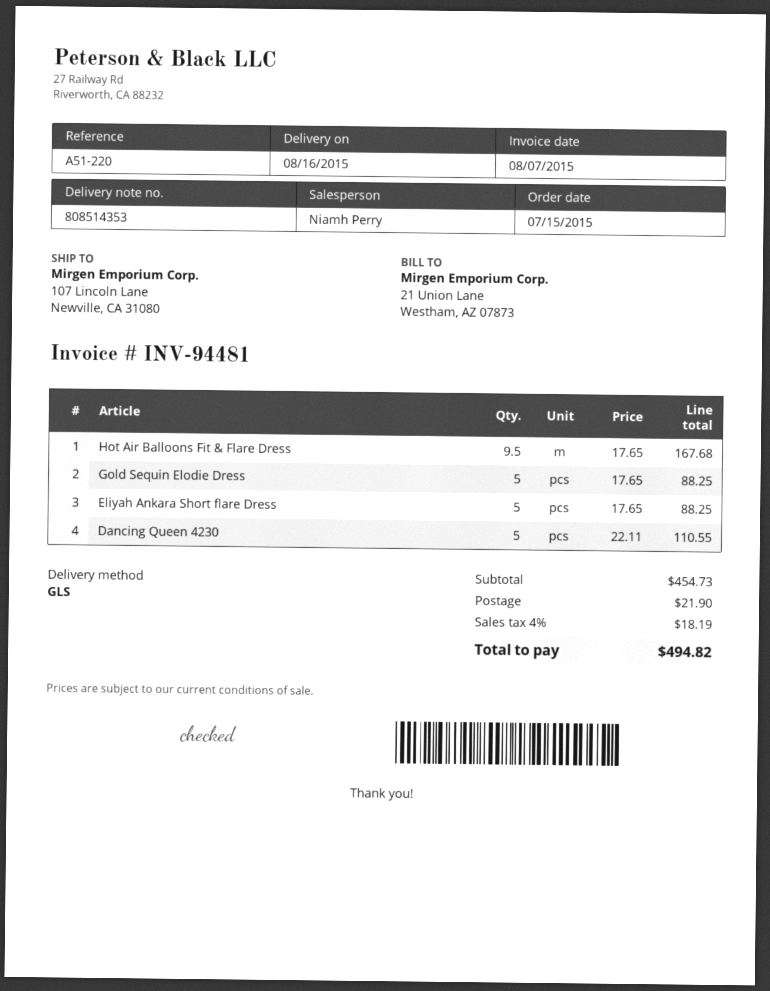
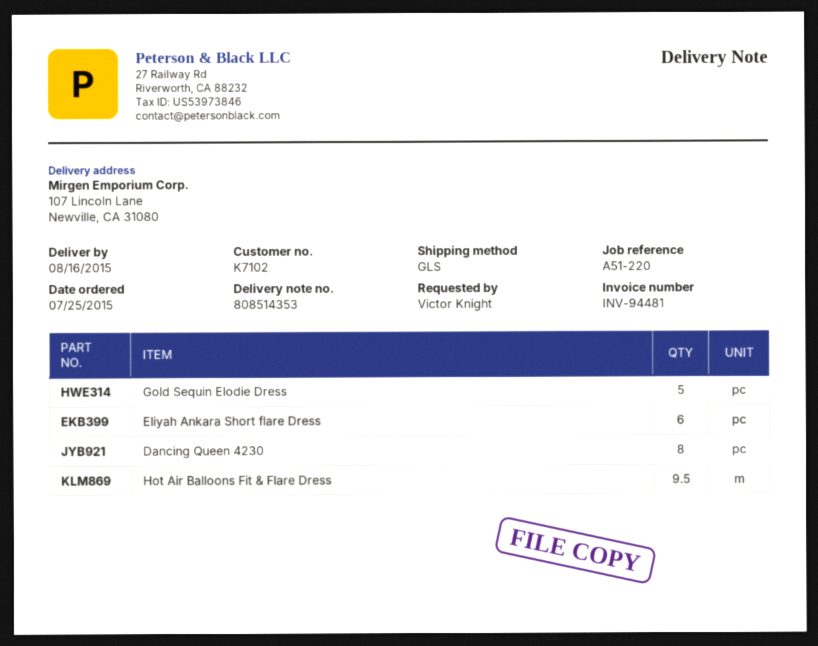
order date: 2015-07-15 -> 2015-07-25
Eliyah Ankara Short flare Dress: 5 -> 6
Dancing Queen 4230: 5 -> 8

